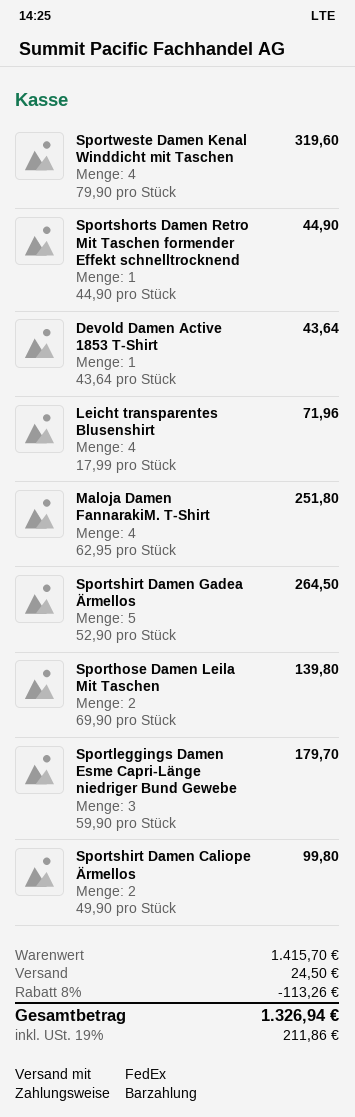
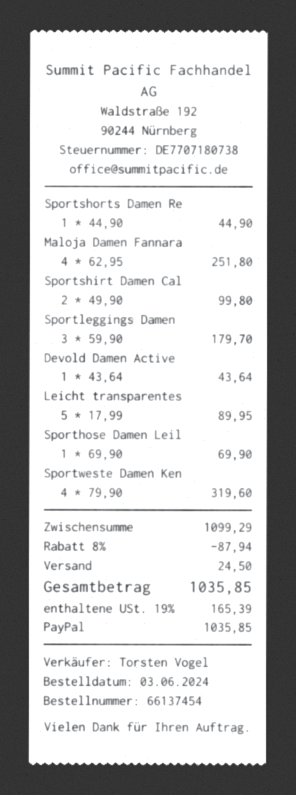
payment method: cash -> PayPal
Leicht transparentes Blusenshirt: 4 x 17.99 = 71.96 -> 5 x 17.99 = 89.95
Sportshirt Damen Gadea Ärmellos: 5 x 52.90 = 264.50 -> none
Sporthose Damen Leila Mit Taschen: 2 x 69.90 = 139.80 -> 1 x 69.90 = 69.90
subtotal: 1415.70 -> 1099.29
discount: 8% = 113.26 -> 8% = 87.94
tax: 19% = 211.86 -> 19% = 165.39
total: 1326.94 -> 1035.85

